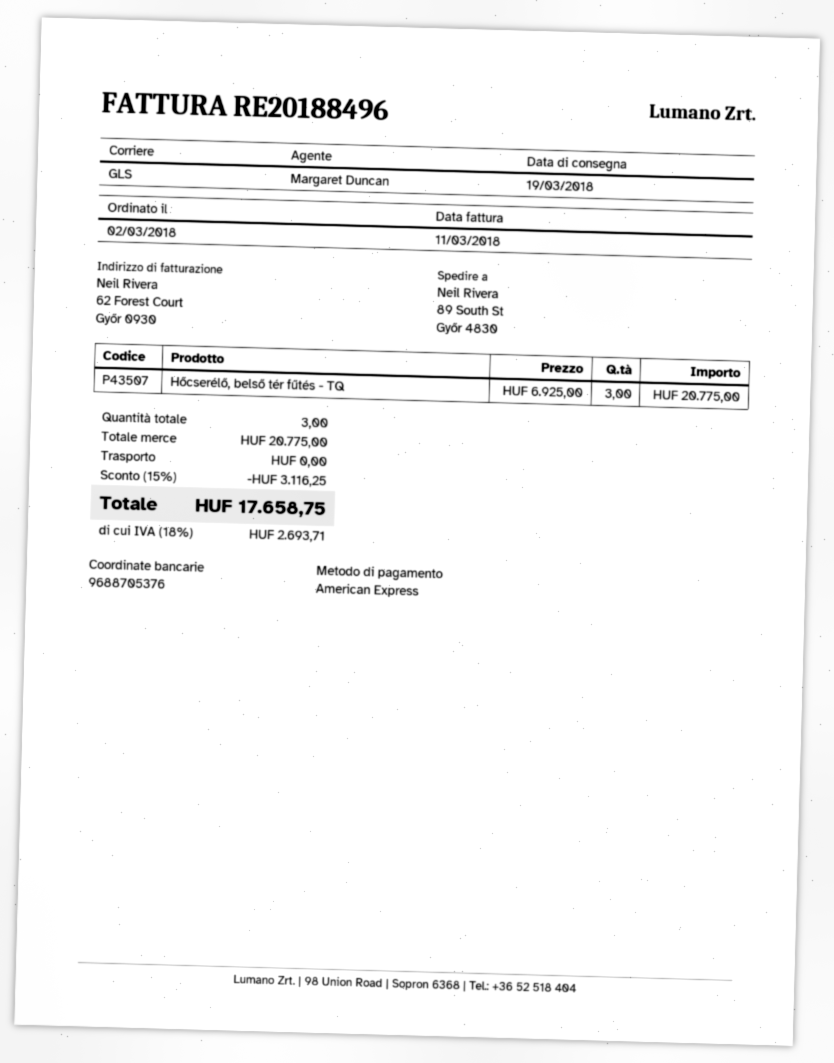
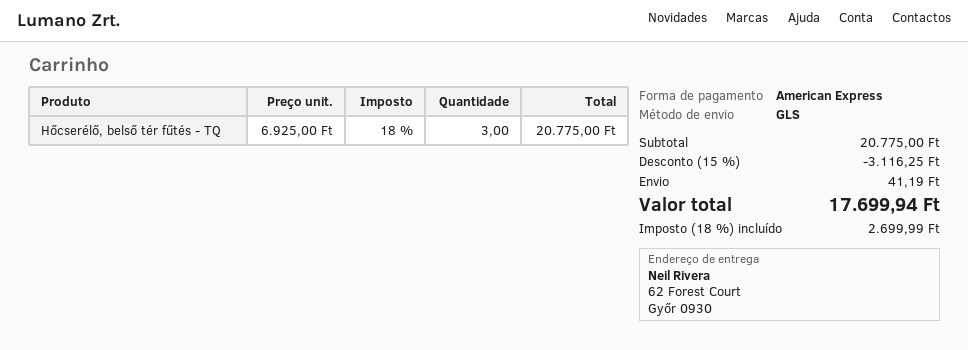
ship to: 89 South St, Győr 4830 -> 62 Forest Court, Győr 0930
shipping: 0.00 -> 41.19
tax: 18% = 2693.71 -> 18% = 2699.99
total: 17658.75 -> 17699.94

